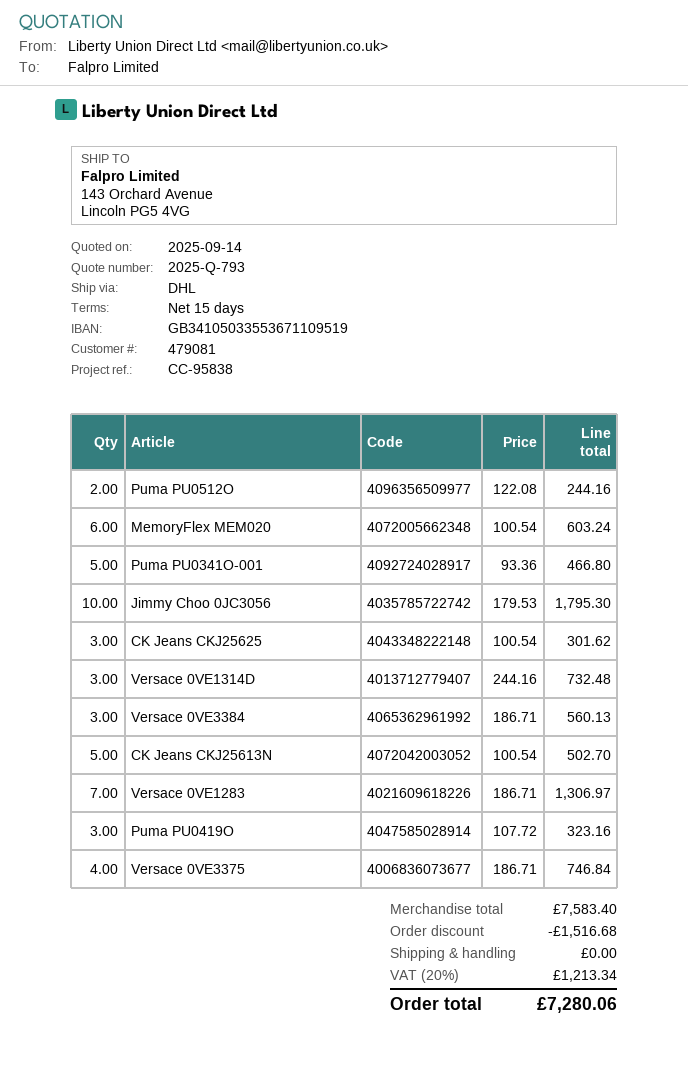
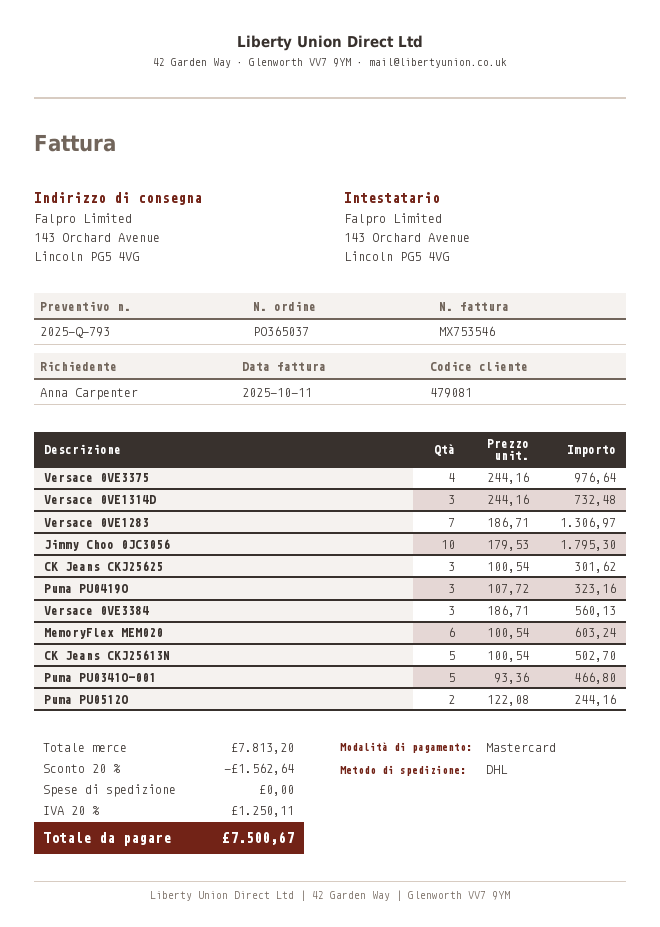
Versace 0VE3375: 4 x 186.71 = 746.84 -> 4 x 244.16 = 976.64
subtotal: 7583.40 -> 7813.20
discount: 1516.68 -> 1562.64
tax: 20% = 1213.34 -> 20% = 1250.11
total: 7280.06 -> 7500.67

